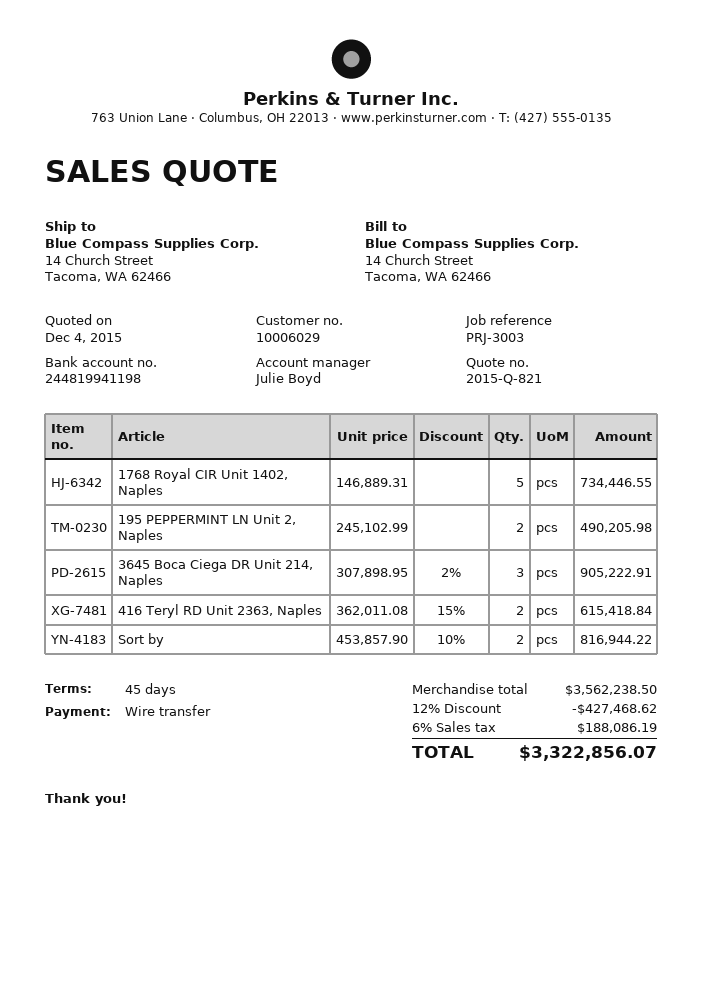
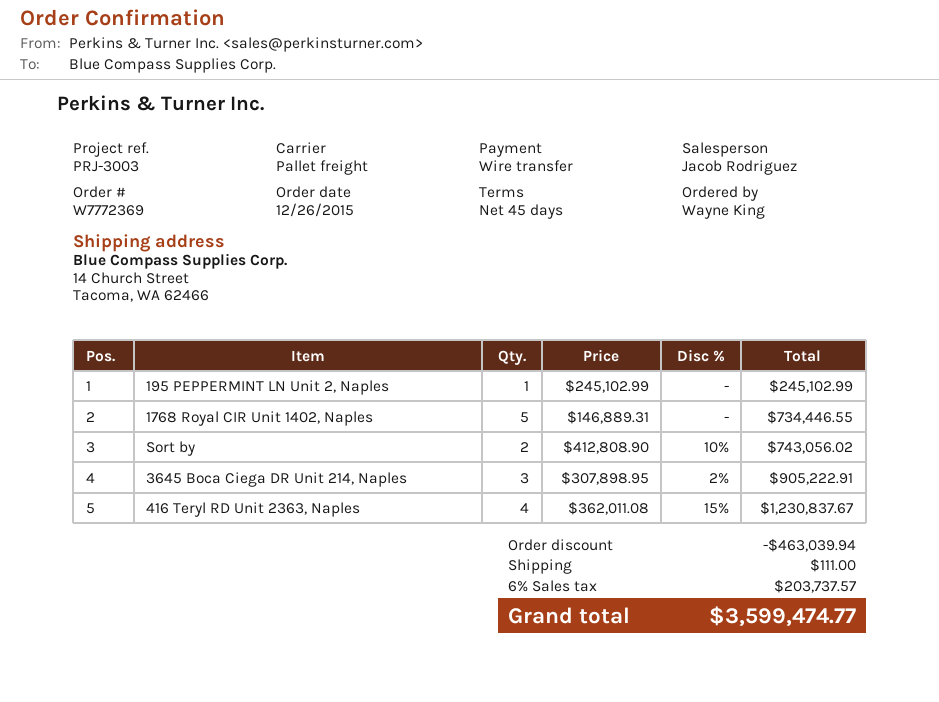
sales rep: Julie Boyd -> Jacob Rodriguez
195 PEPPERMINT LN Unit 2, Naples: 2 x 245102.99 = 490205.98 -> 1 x 245102.99 = 245102.99
416 Teryl RD Unit 2363, Naples: 2 x 362011.08 - 15% = 615418.84 -> 4 x 362011.08 - 15% = 1230837.67
Sort by: 2 x 453857.90 - 10% = 816944.22 -> 2 x 412808.90 - 10% = 743056.02
discount: 427468.62 -> 463039.94
shipping: none -> 111.00
tax: 6% = 188086.19 -> 6% = 203737.57
total: 3322856.07 -> 3599474.77

